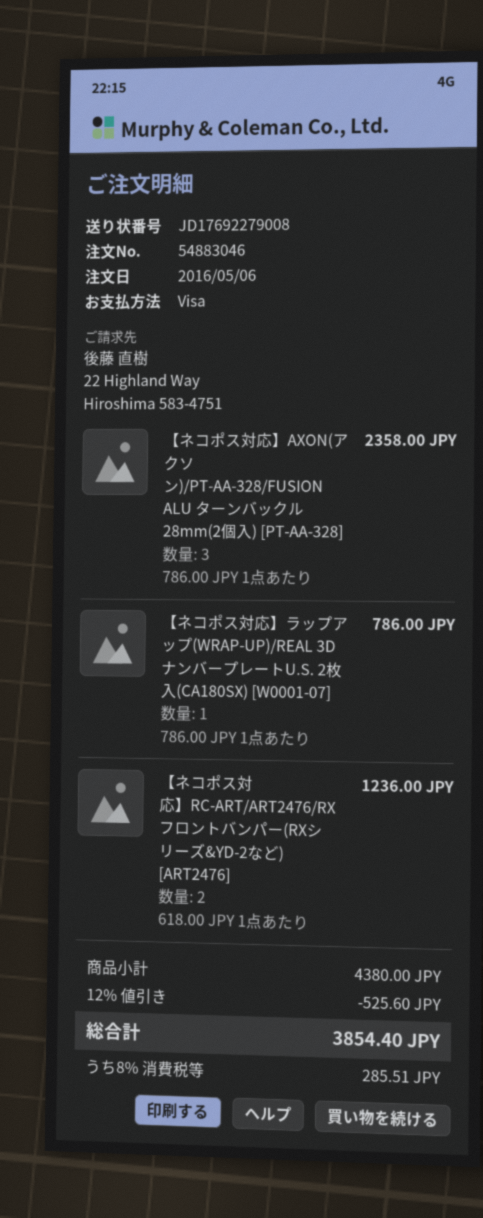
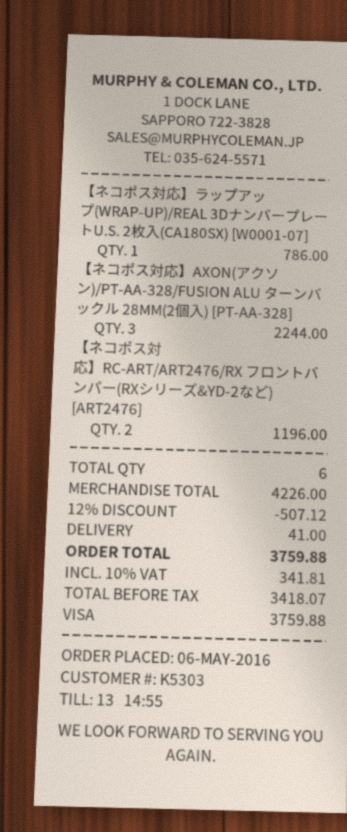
【ネコポス対応】AXON(アクソン)/PT-AA-328/FUSION ALU ターンバックル 28mm(2個入) [PT-AA-328]: 3 for 2358.00 -> 3 for 2244.00
【ネコポス対応】RC-ART/ART2476/RX フロントバンパー(RXシリーズ&YD-2など) [ART2476]: 2 for 1236.00 -> 2 for 1196.00
subtotal: 4380.00 -> 4226.00
discount: 12% = 525.60 -> 12% = 507.12
shipping: none -> 41.00
tax: 8% = 285.51 -> 10% = 341.81
total: 3854.40 -> 3759.88

